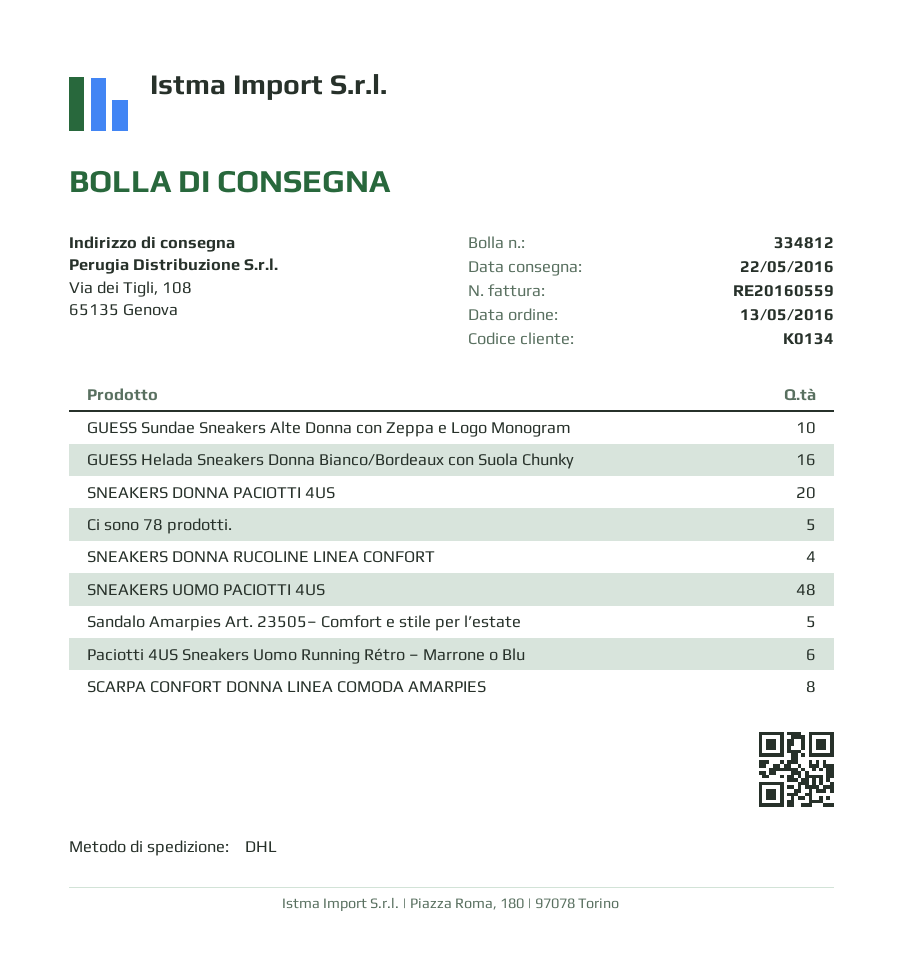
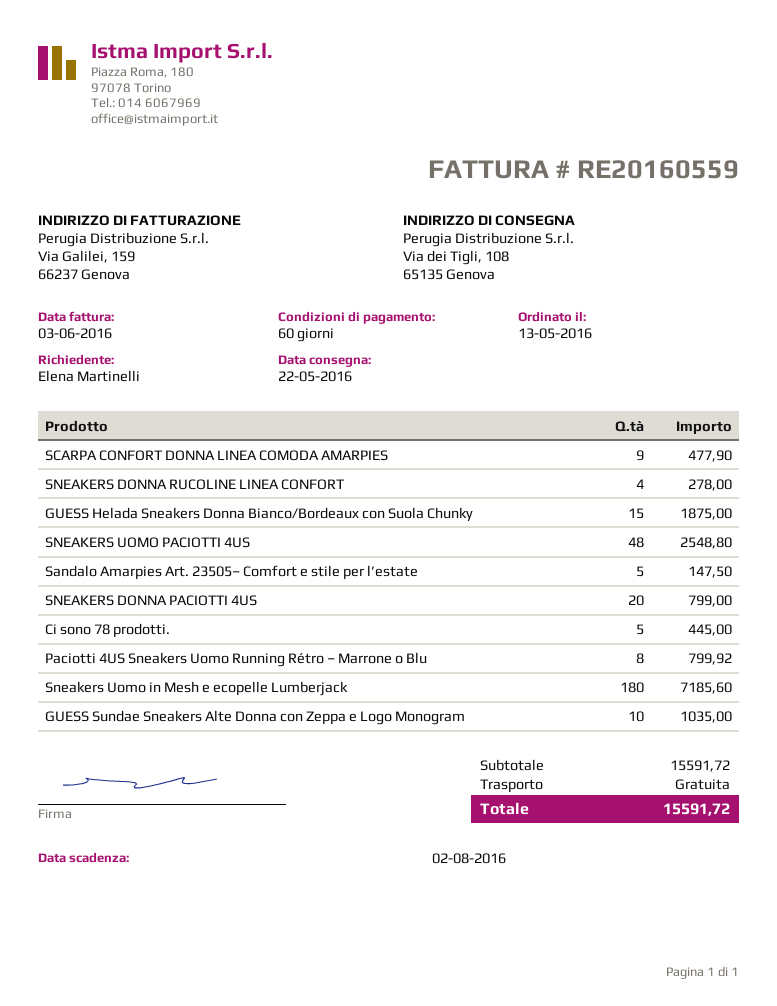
GUESS Helada Sneakers Donna Bianco/Bordeaux con Suola Chunky: 16 -> 15
Paciotti 4US Sneakers Uomo Running Rétro – Marrone o Blu: 6 -> 8
SCARPA CONFORT DONNA LINEA COMODA AMARPIES: 8 -> 9
Sneakers Uomo in Mesh e ecopelle Lumberjack: none -> 180

